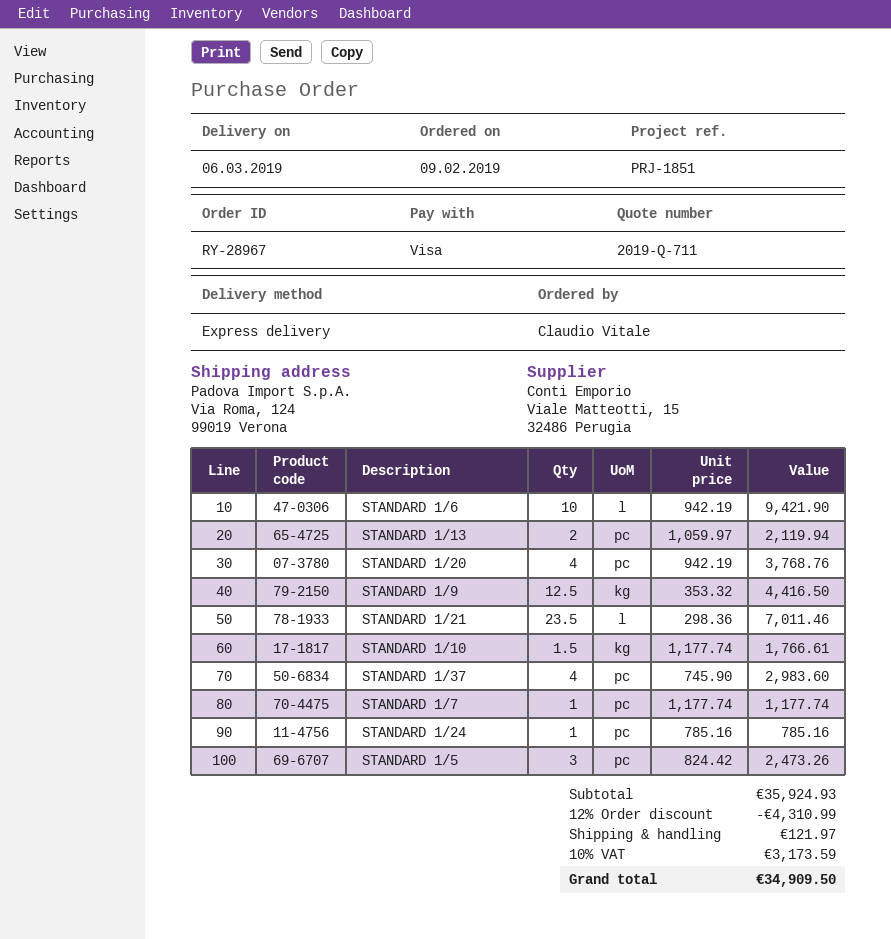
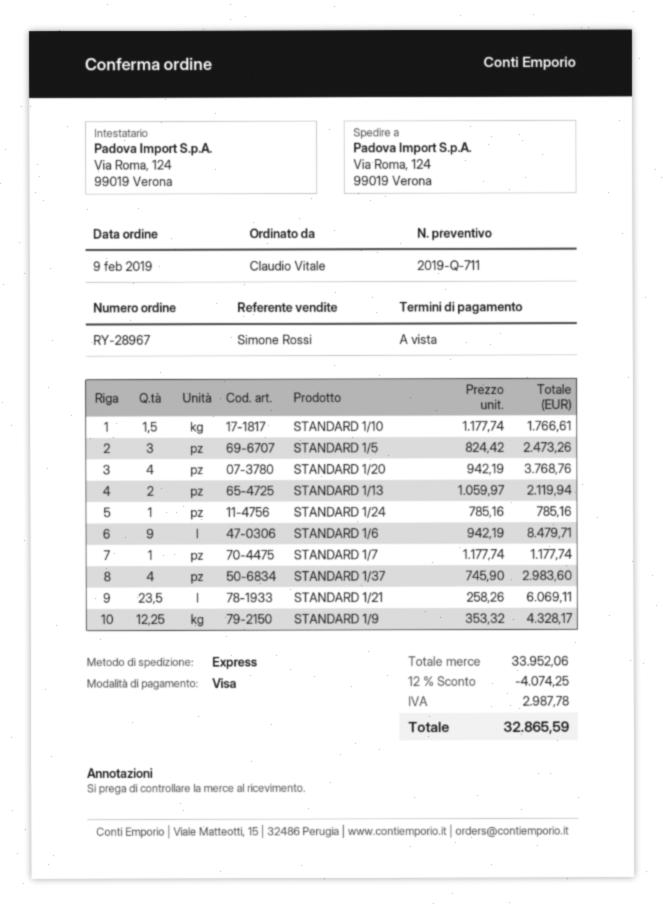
STANDARD 1/6: 10 x 942.19 = 9421.90 -> 9 x 942.19 = 8479.71
STANDARD 1/9: 12.5 x 353.32 = 4416.50 -> 12.25 x 353.32 = 4328.17
STANDARD 1/21: 23.5 x 298.36 = 7011.46 -> 23.5 x 258.26 = 6069.11
subtotal: 35924.93 -> 33952.06
discount: 12% = 4310.99 -> 12% = 4074.25
shipping: 121.97 -> none
tax: 3173.59 -> 2987.78
total: 34909.50 -> 32865.59

